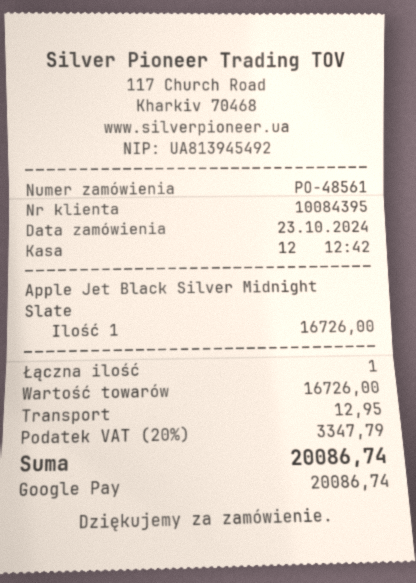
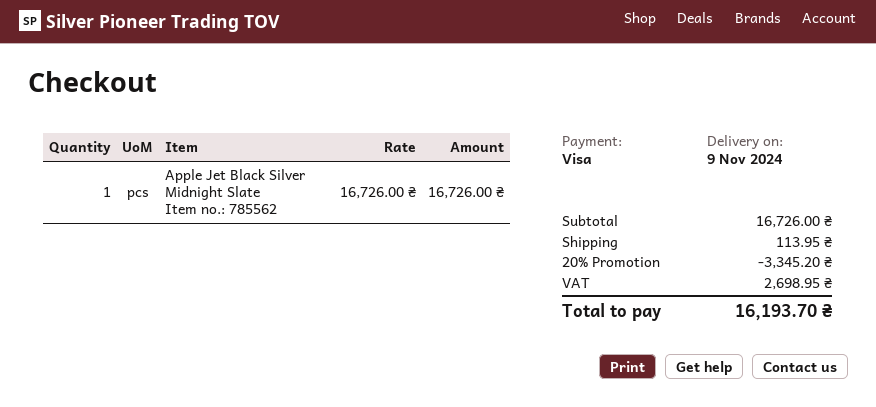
payment method: Google Pay -> Visa
discount: none -> 20% = 3345.20
shipping: 12.95 -> 113.95
tax: 3347.79 -> 2698.95
total: 20086.74 -> 16193.70

